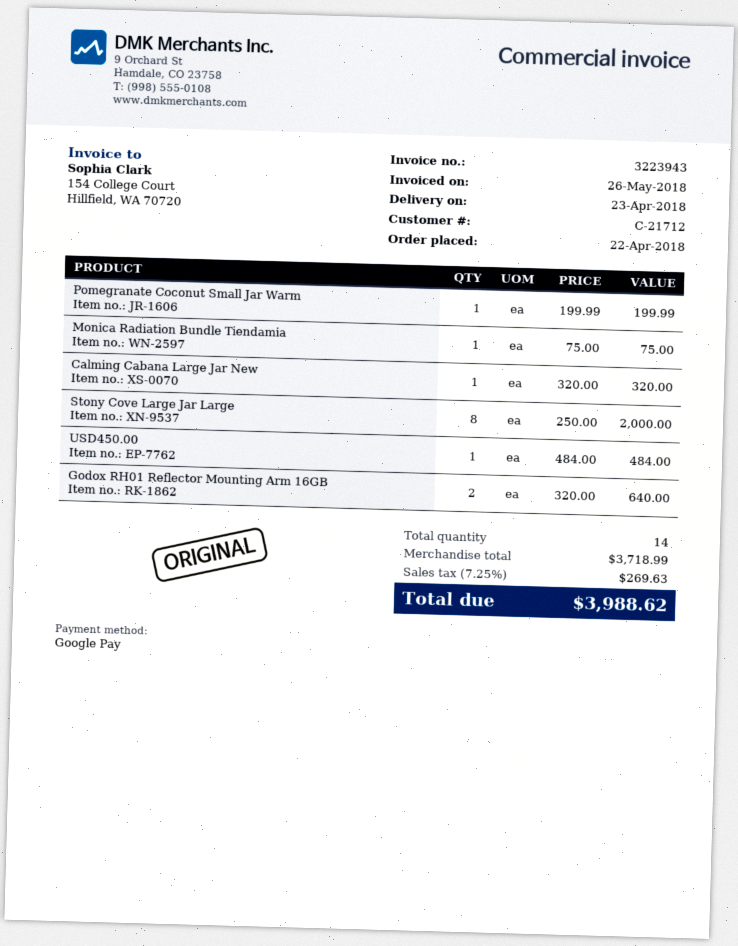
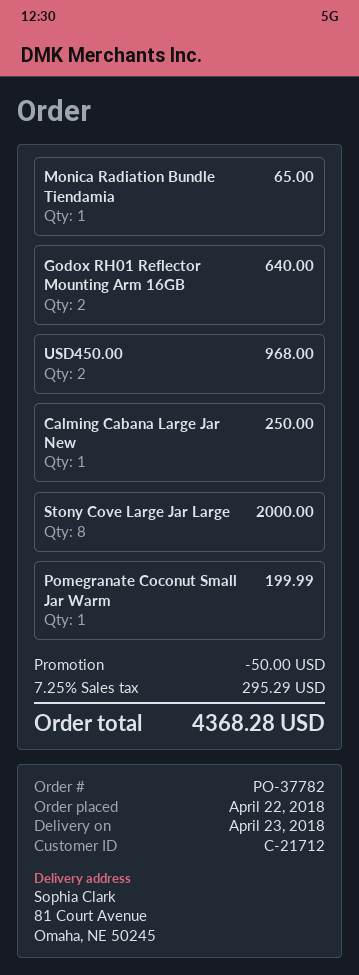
Monica Radiation Bundle Tiendamia: 1 for 75.00 -> 1 for 65.00
Calming Cabana Large Jar New: 1 for 320.00 -> 1 for 250.00
USD450.00: 1 for 484.00 -> 2 for 968.00
discount: none -> 50.00
tax: 7.25% = 269.63 -> 7.25% = 295.29
total: 3988.62 -> 4368.28

